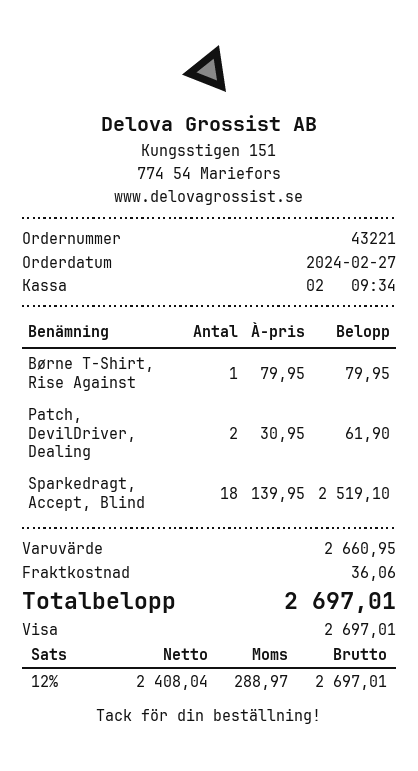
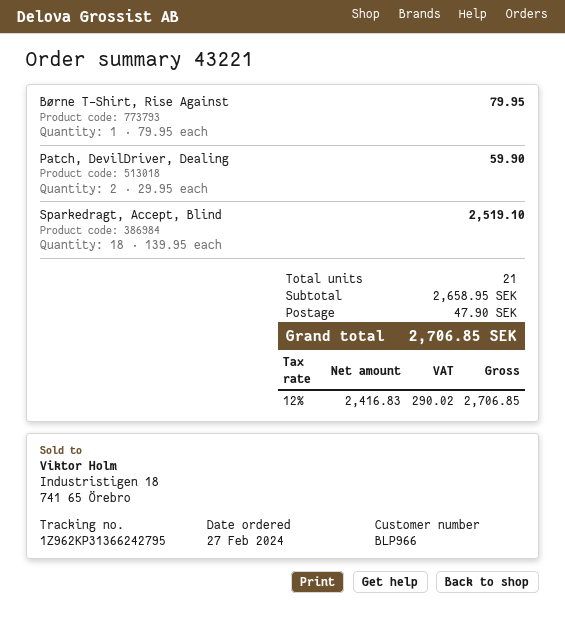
Patch, DevilDriver, Dealing: 2 x 30.95 = 61.90 -> 2 x 29.95 = 59.90
subtotal: 2660.95 -> 2658.95
shipping: 36.06 -> 47.90
net: 2408.04 -> 2416.83
tax: 12% = 288.97 -> 12% = 290.02
total: 2697.01 -> 2706.85

